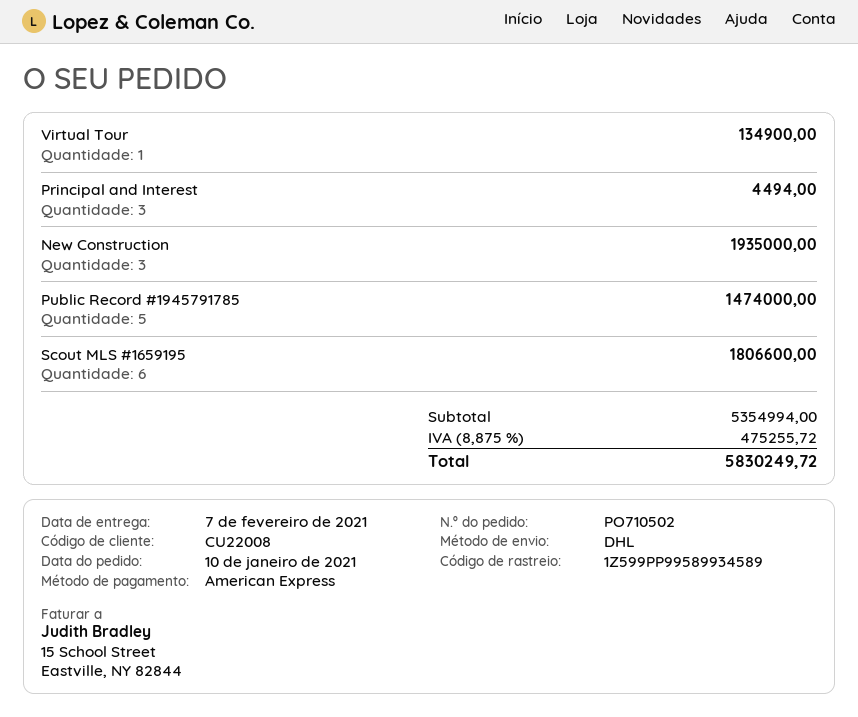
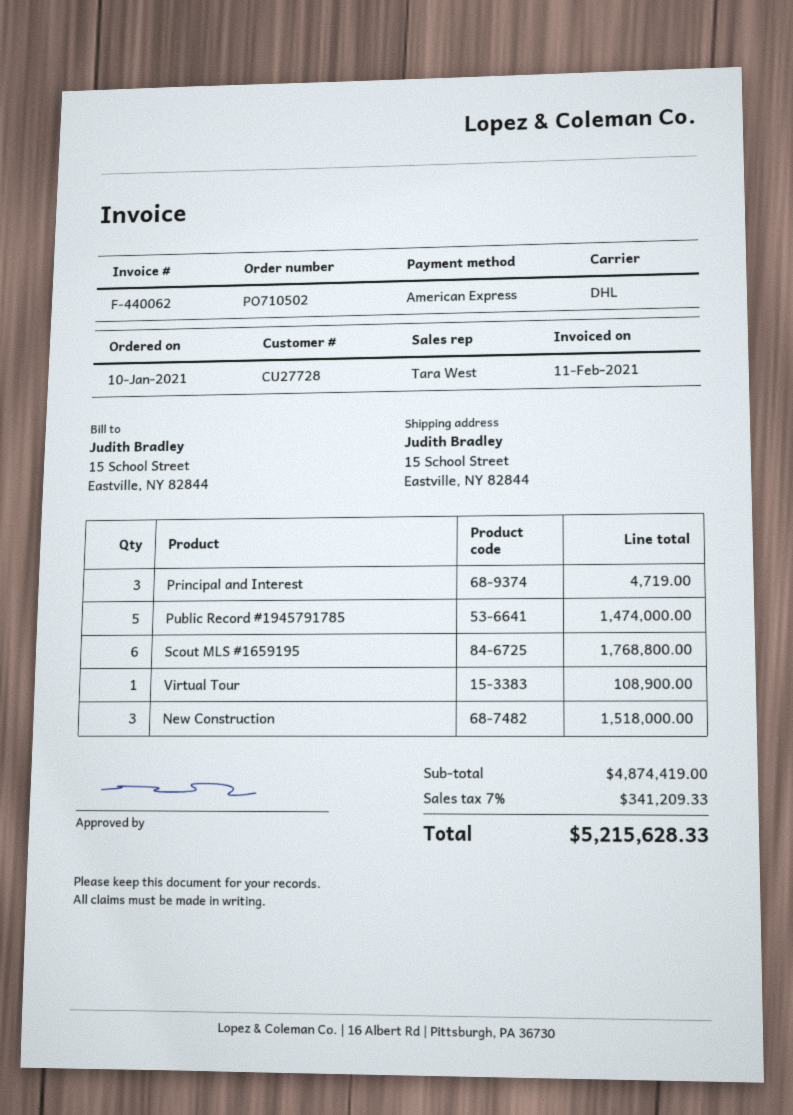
customer number: CU22008 -> CU27728
Virtual Tour: 1 for 134900.00 -> 1 for 108900.00
Principal and Interest: 3 for 4494.00 -> 3 for 4719.00
New Construction: 3 for 1935000.00 -> 3 for 1518000.00
Scout MLS #1659195: 6 for 1806600.00 -> 6 for 1768800.00
subtotal: 5354994.00 -> 4874419.00
tax: 8.875% = 475255.72 -> 7% = 341209.33
total: 5830249.72 -> 5215628.33

